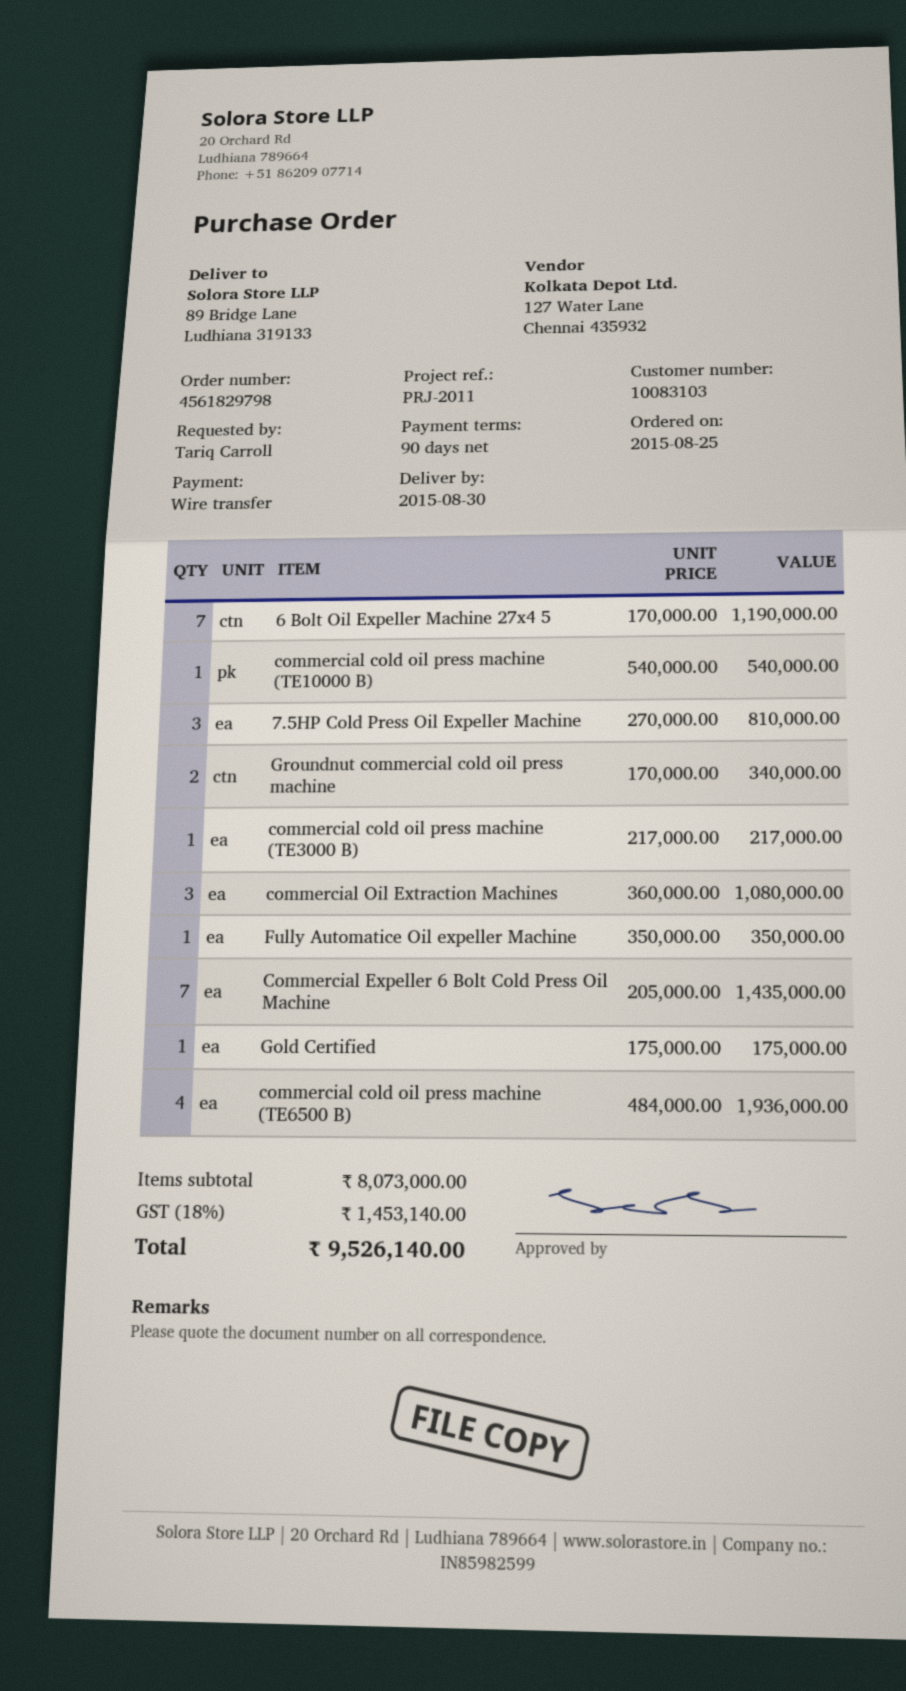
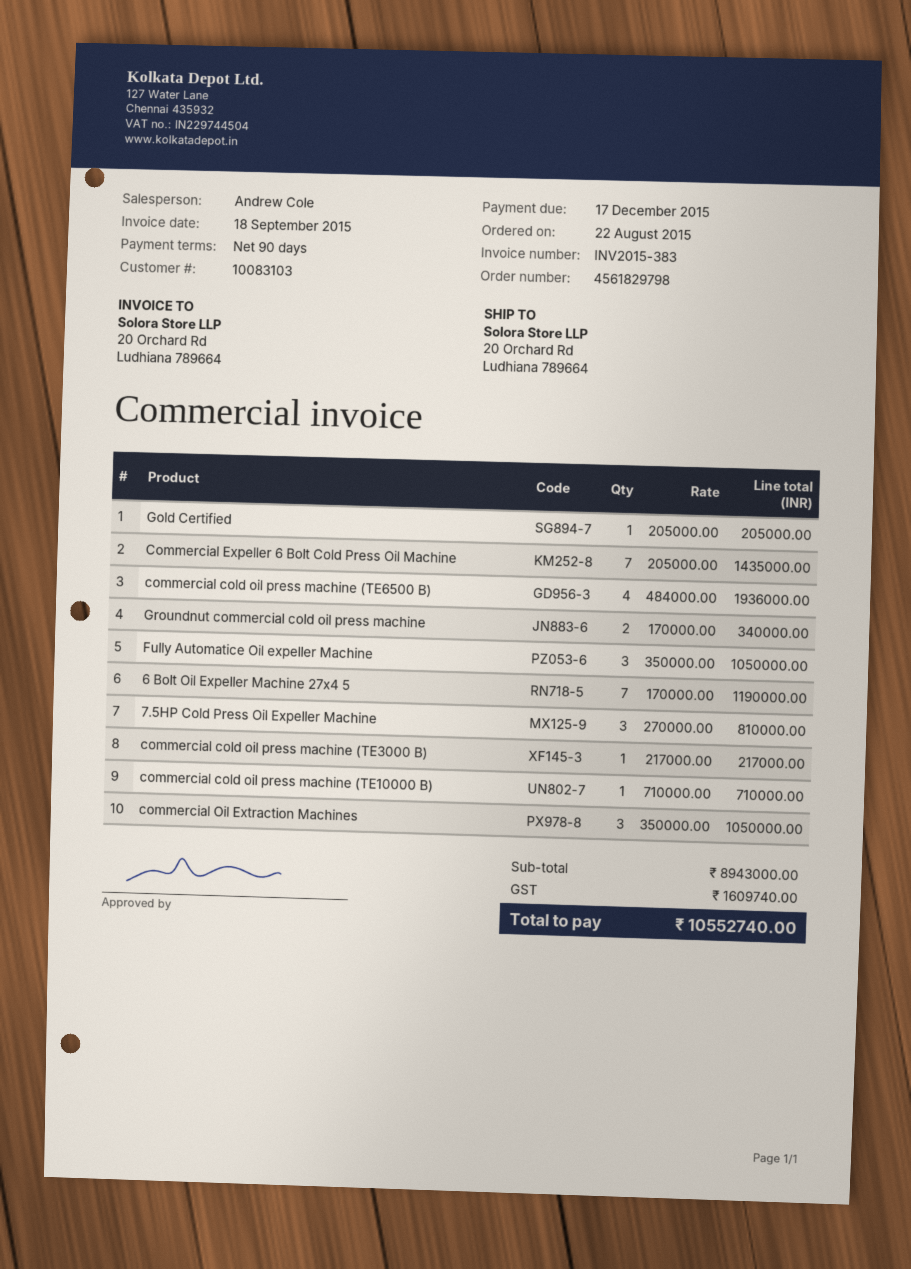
order date: 2015-08-25 -> 2015-08-22
ship to: 89 Bridge Lane, Ludhiana 319133 -> 20 Orchard Rd, Ludhiana 789664
commercial cold oil press machine (TE10000 B): 1 x 540000.00 = 540000.00 -> 1 x 710000.00 = 710000.00
commercial Oil Extraction Machines: 3 x 360000.00 = 1080000.00 -> 3 x 350000.00 = 1050000.00
Fully Automatice Oil expeller Machine: 1 x 350000.00 = 350000.00 -> 3 x 350000.00 = 1050000.00
Gold Certified: 1 x 175000.00 = 175000.00 -> 1 x 205000.00 = 205000.00
subtotal: 8073000.00 -> 8943000.00
tax: 1453140.00 -> 1609740.00
total: 9526140.00 -> 10552740.00

